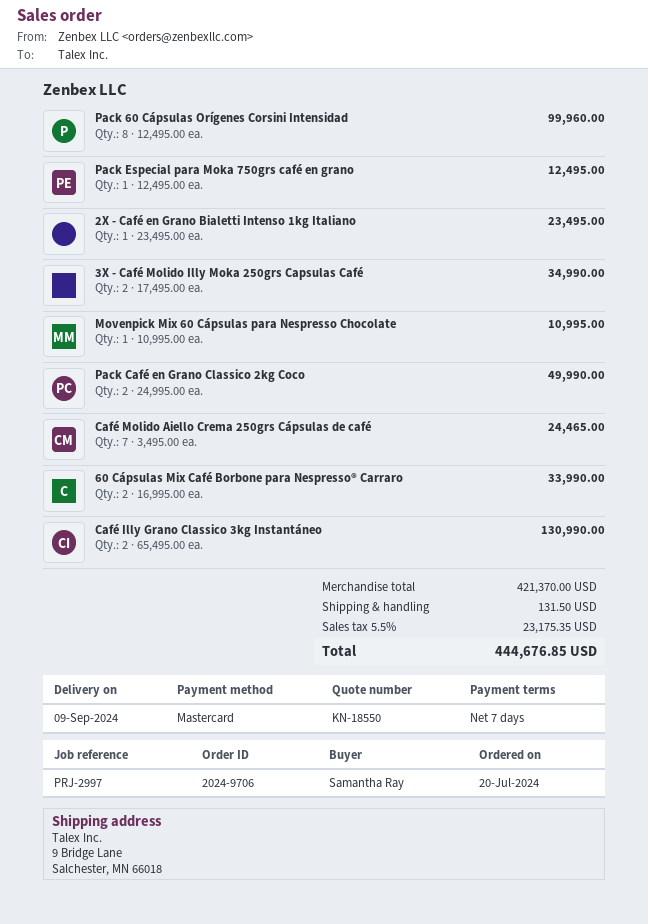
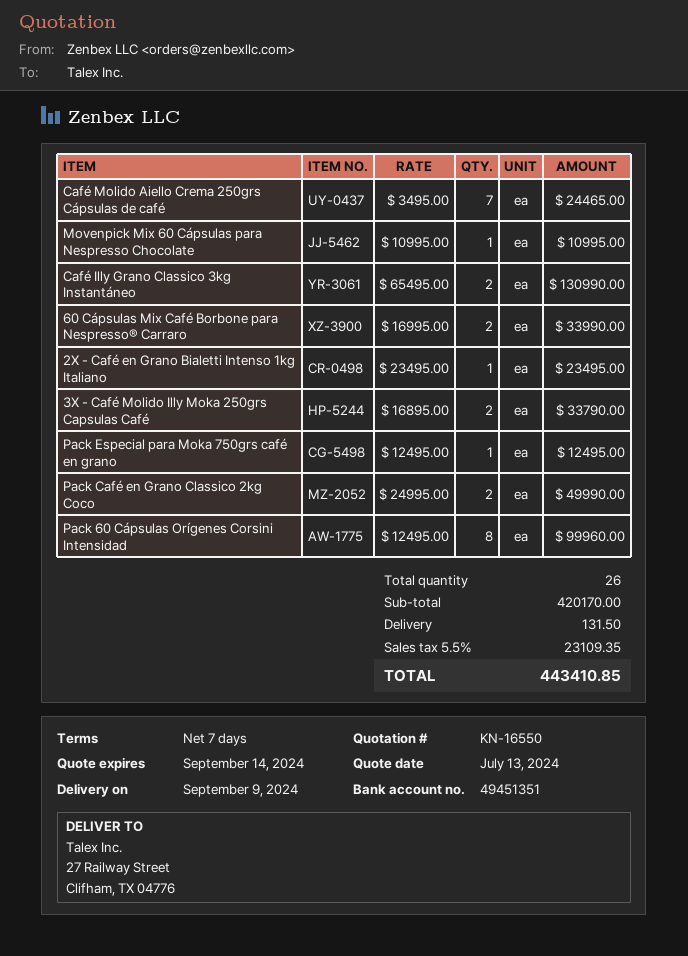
quote number: KN-18550 -> KN-16550
ship to: 9 Bridge Lane, Salchester, MN 66018 -> 27 Railway Street, Clifham, TX 04776
3X - Café Molido Illy Moka 250grs Capsulas Café: 2 x 17495.00 = 34990.00 -> 2 x 16895.00 = 33790.00
subtotal: 421370.00 -> 420170.00
tax: 5.5% = 23175.35 -> 5.5% = 23109.35
total: 444676.85 -> 443410.85

